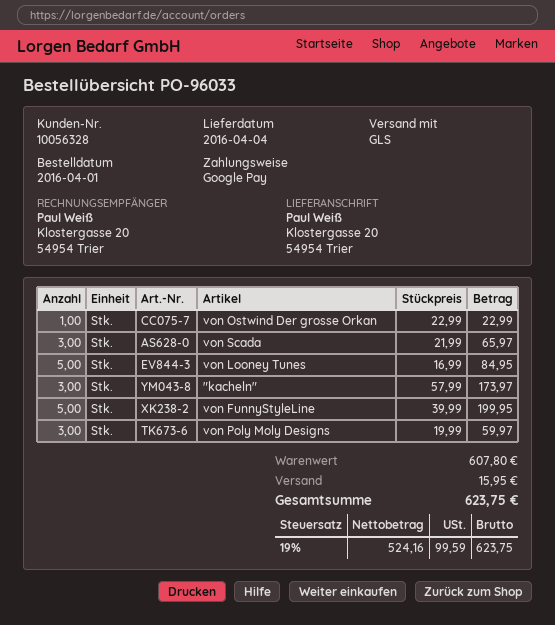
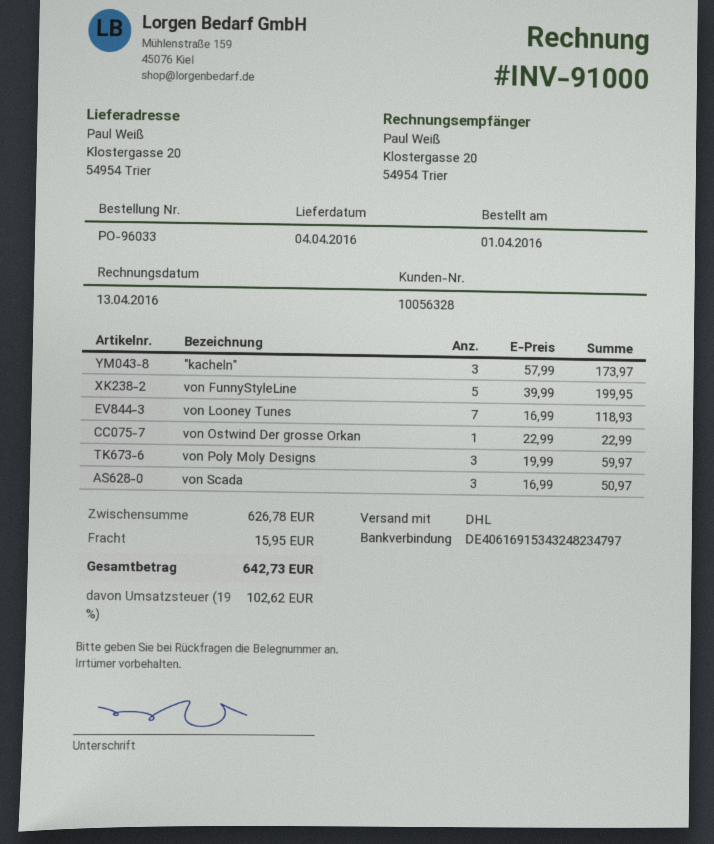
shipping method: GLS -> DHL
von Scada: 3 x 21.99 = 65.97 -> 3 x 16.99 = 50.97
von Looney Tunes: 5 x 16.99 = 84.95 -> 7 x 16.99 = 118.93
subtotal: 607.80 -> 626.78
tax: 19% = 99.59 -> 19% = 102.62
total: 623.75 -> 642.73

